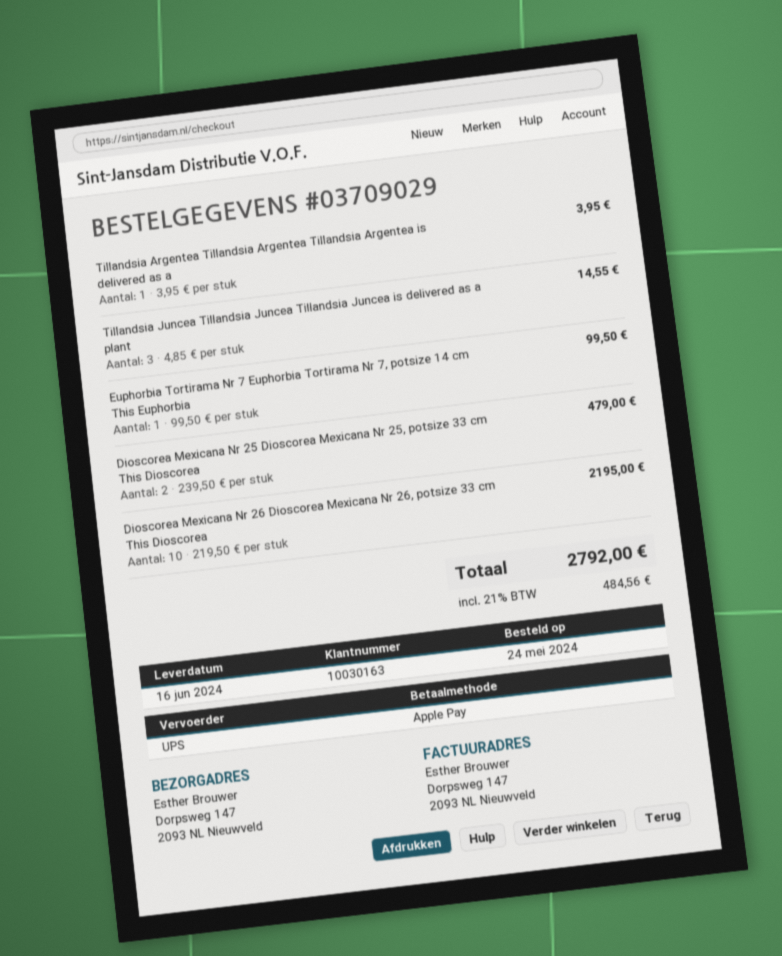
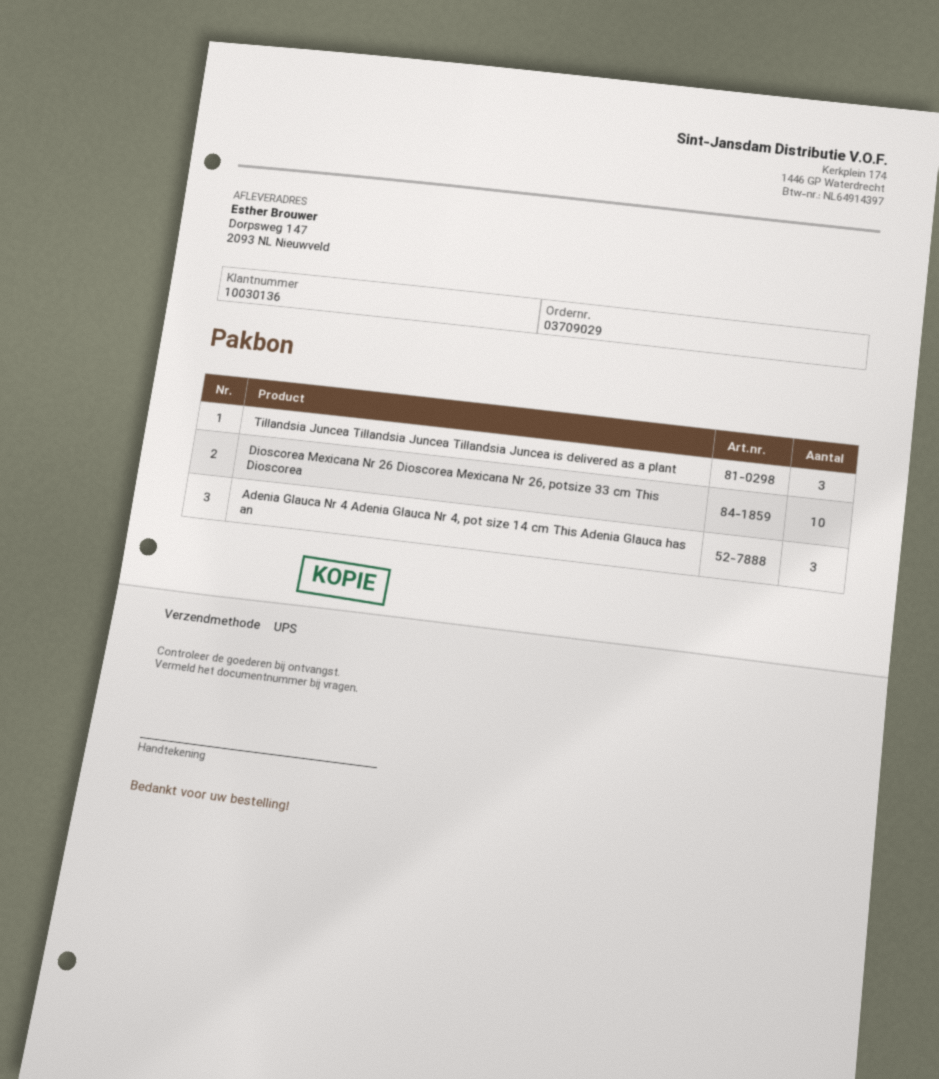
customer number: 10030163 -> 10030136
Tillandsia Argentea Tillandsia Argentea Tillandsia Argentea is delivered as a: 1 -> none
Euphorbia Tortirama Nr 7 Euphorbia Tortirama Nr 7, potsize 14 cm This Euphorbia: 1 -> none
Dioscorea Mexicana Nr 25 Dioscorea Mexicana Nr 25, potsize 33 cm This Dioscorea: 2 -> none
Adenia Glauca Nr 4 Adenia Glauca Nr 4, pot size 14 cm This Adenia Glauca has an: none -> 3

